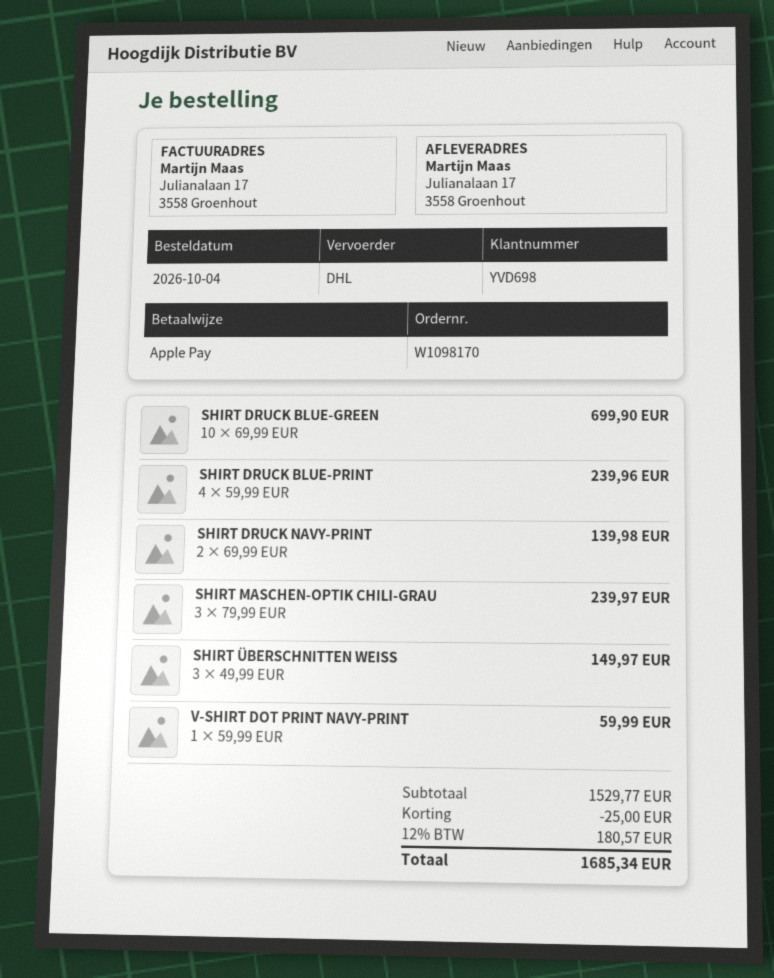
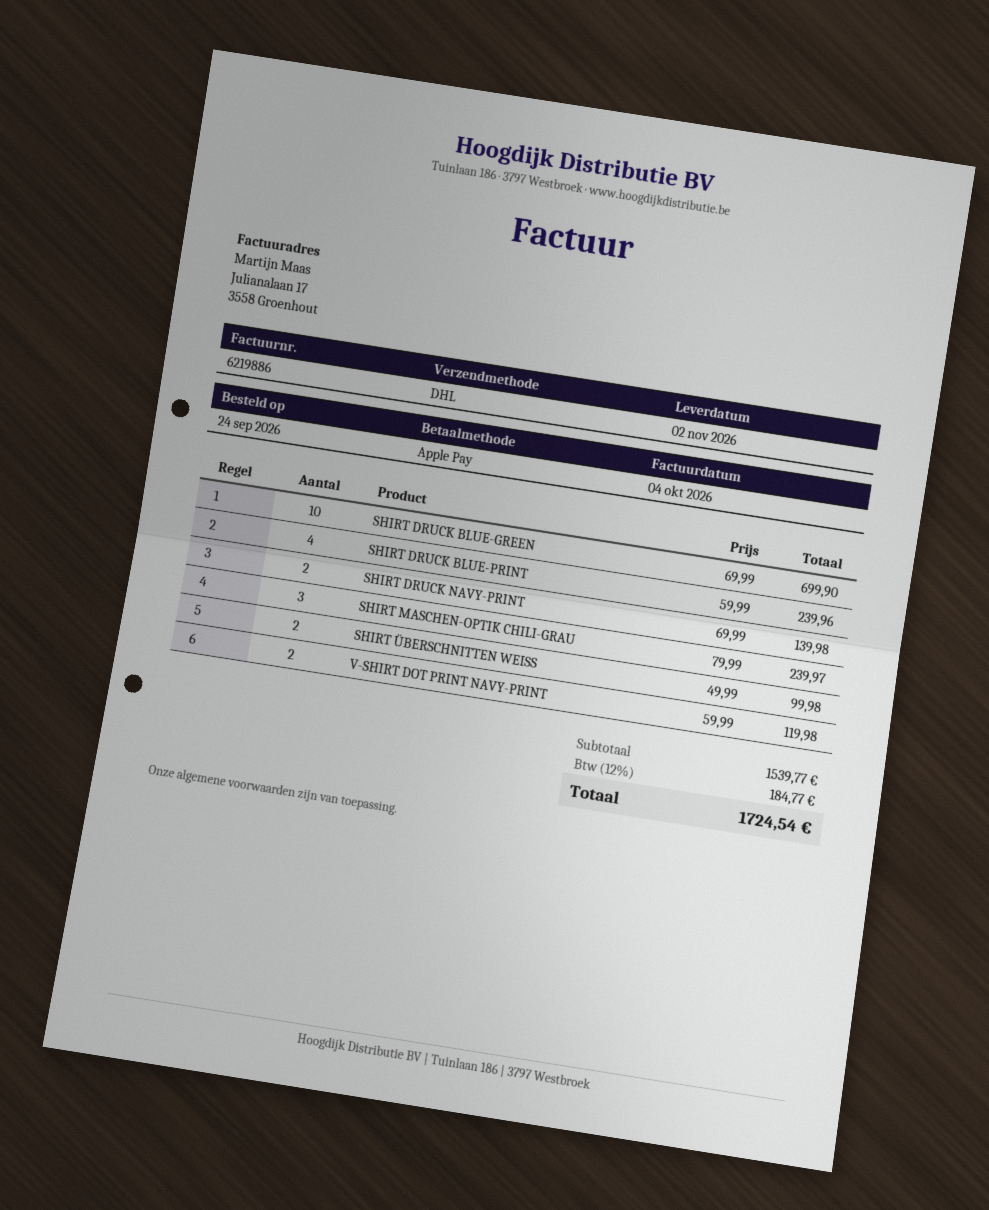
order date: 2026-10-04 -> 2026-09-24
SHIRT ÜBERSCHNITTEN WEISS: 3 x 49.99 = 149.97 -> 2 x 49.99 = 99.98
V-SHIRT DOT PRINT NAVY-PRINT: 1 x 59.99 = 59.99 -> 2 x 59.99 = 119.98
subtotal: 1529.77 -> 1539.77
discount: 25.00 -> none
tax: 12% = 180.57 -> 12% = 184.77
total: 1685.34 -> 1724.54

